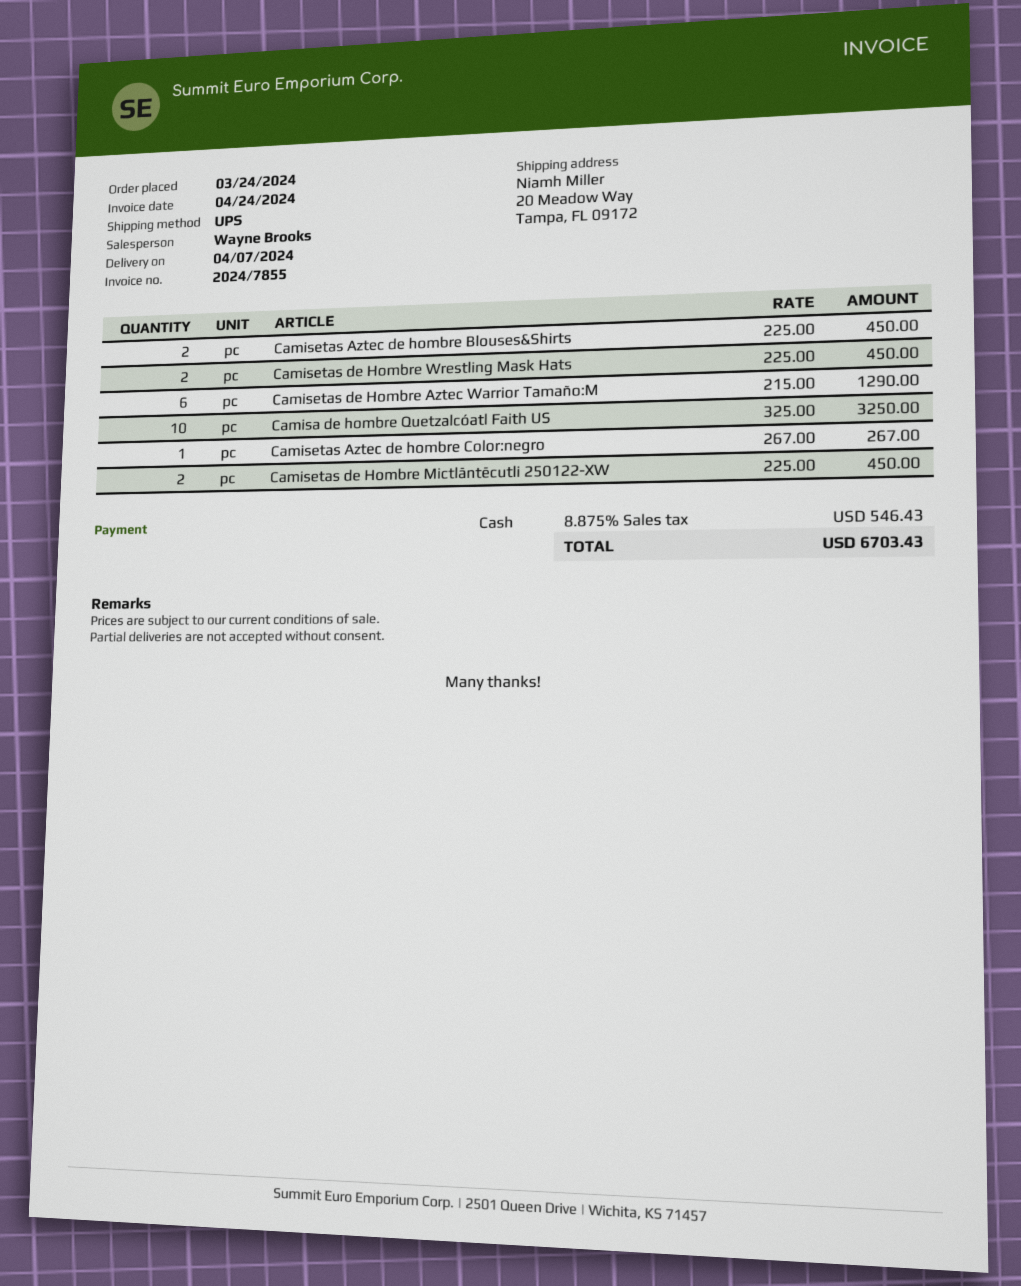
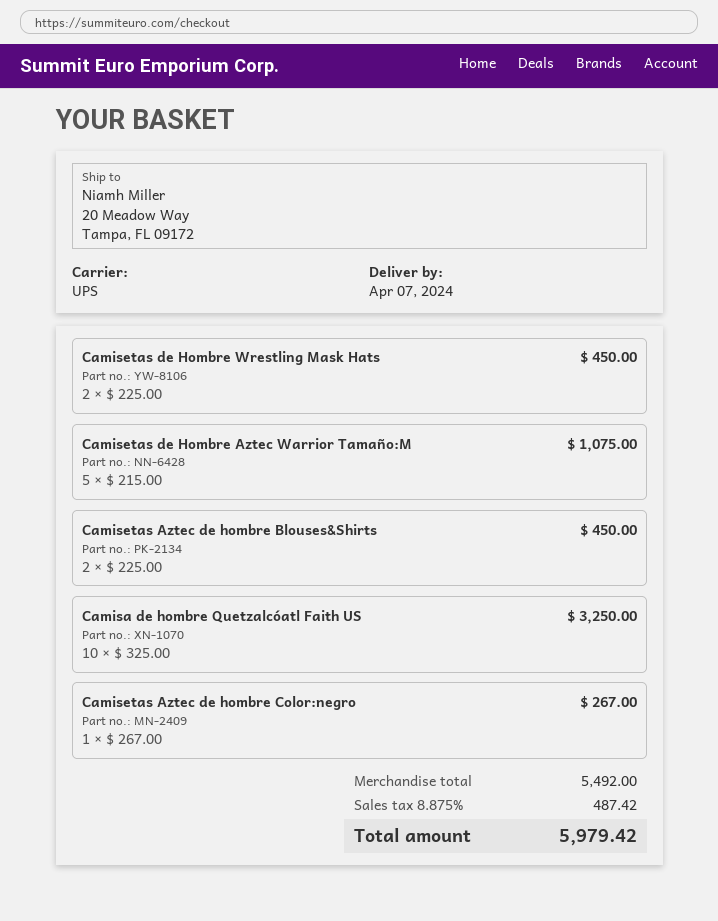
Camisetas de Hombre Aztec Warrior Tamaño:M: 6 x 215.00 = 1290.00 -> 5 x 215.00 = 1075.00
Camisetas de Hombre Mictlāntēcutli 250122-XW: 2 x 225.00 = 450.00 -> none
tax: 8.875% = 546.43 -> 8.875% = 487.42
total: 6703.43 -> 5979.42

